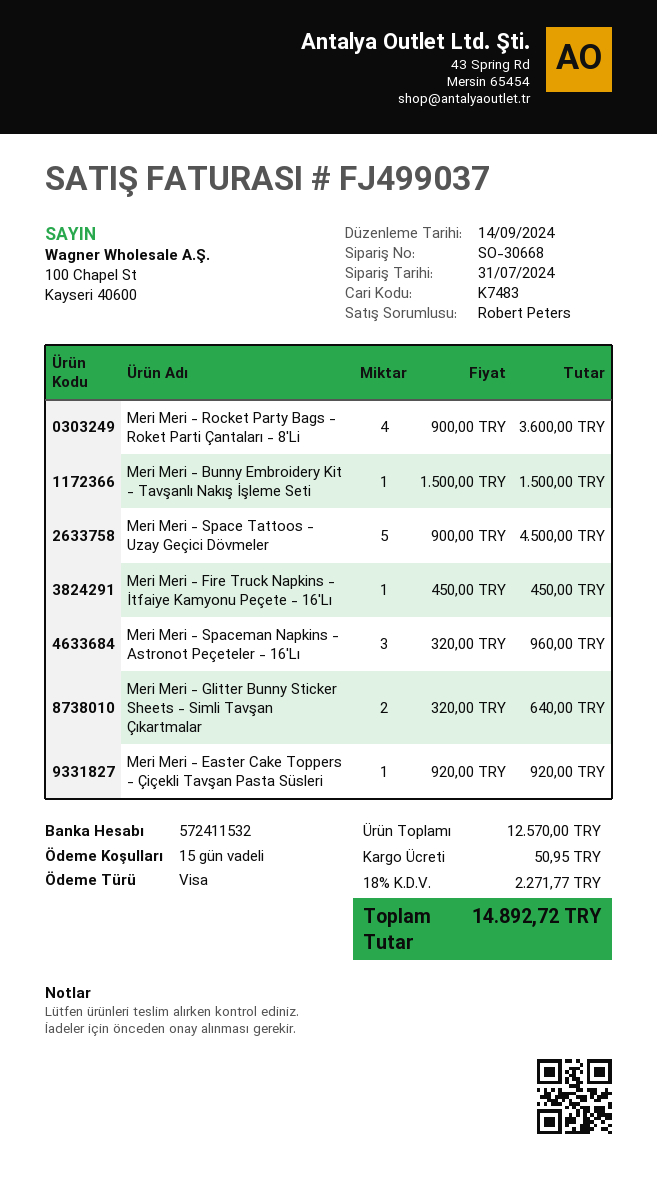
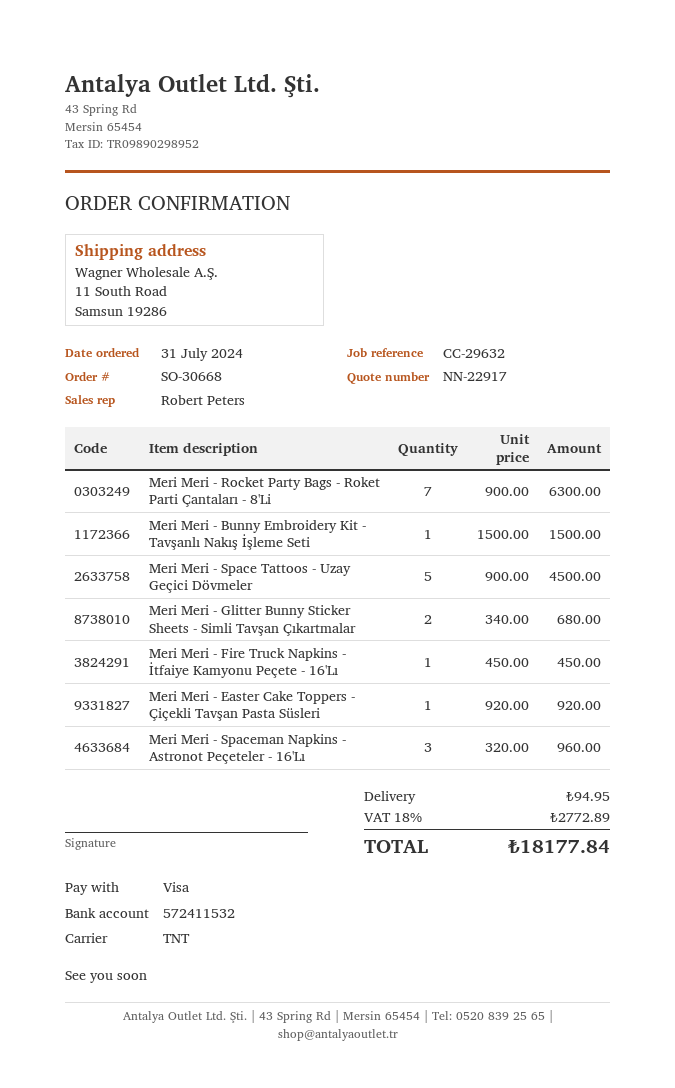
Meri Meri - Rocket Party Bags - Roket Parti Çantaları - 8'Li: 4 x 900.00 = 3600.00 -> 7 x 900.00 = 6300.00
Meri Meri - Glitter Bunny Sticker Sheets - Simli Tavşan Çıkartmalar: 2 x 320.00 = 640.00 -> 2 x 340.00 = 680.00
shipping: 50.95 -> 94.95
tax: 18% = 2271.77 -> 18% = 2772.89
total: 14892.72 -> 18177.84

